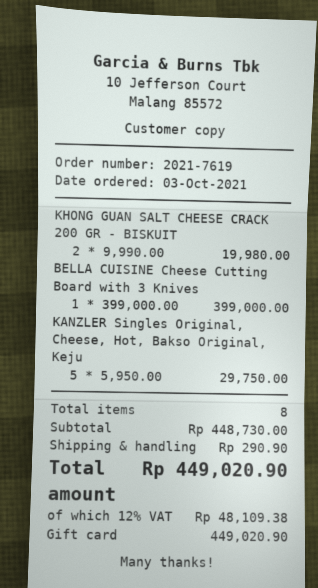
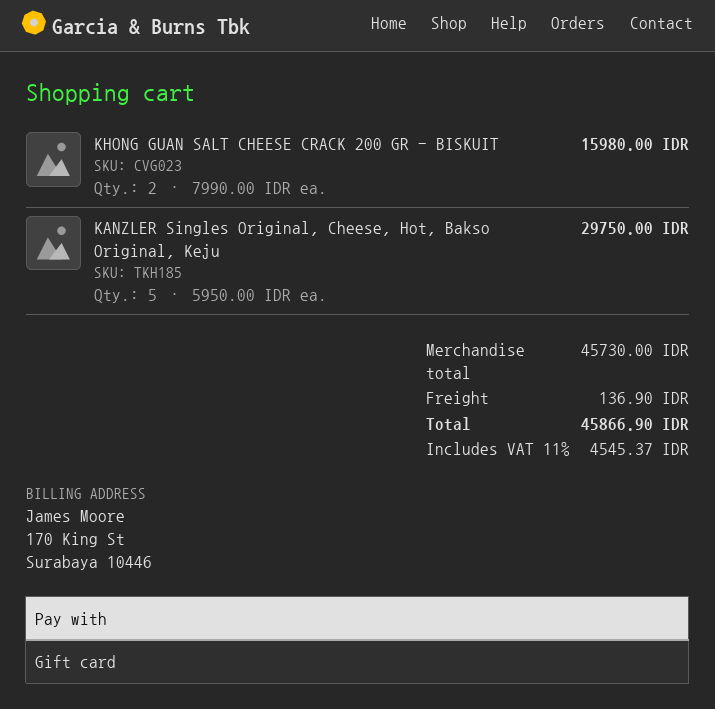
KHONG GUAN SALT CHEESE CRACK 200 GR - BISKUIT: 2 x 9990.00 = 19980.00 -> 2 x 7990.00 = 15980.00
BELLA CUISINE Cheese Cutting Board with 3 Knives: 1 x 399000.00 = 399000.00 -> none
subtotal: 448730.00 -> 45730.00
shipping: 290.90 -> 136.90
tax: 12% = 48109.38 -> 11% = 4545.37
total: 449020.90 -> 45866.90

